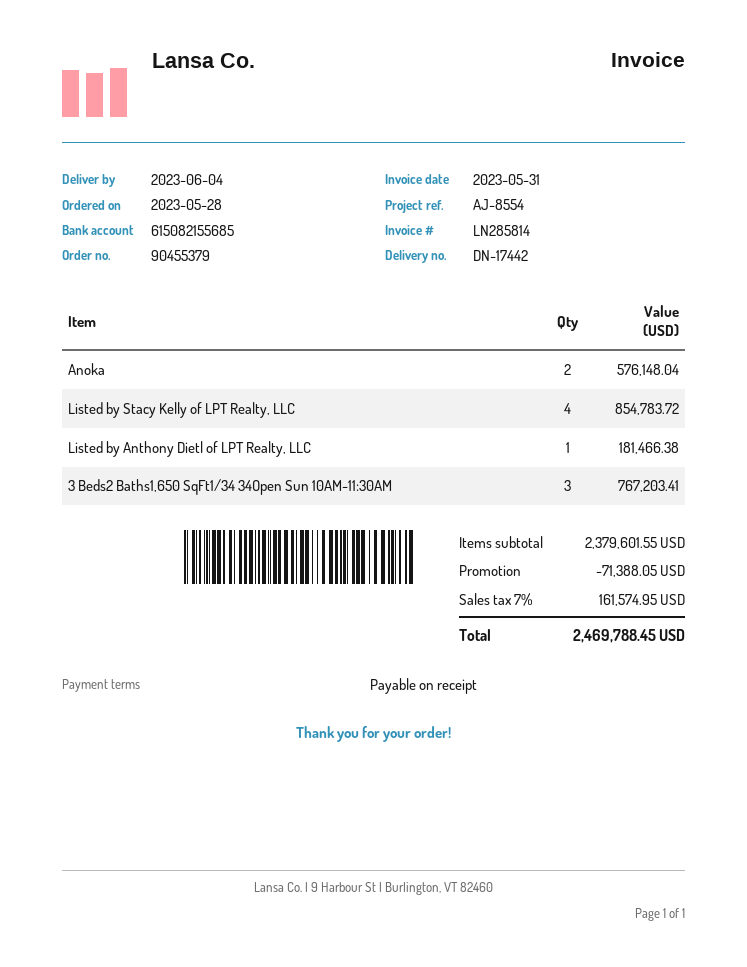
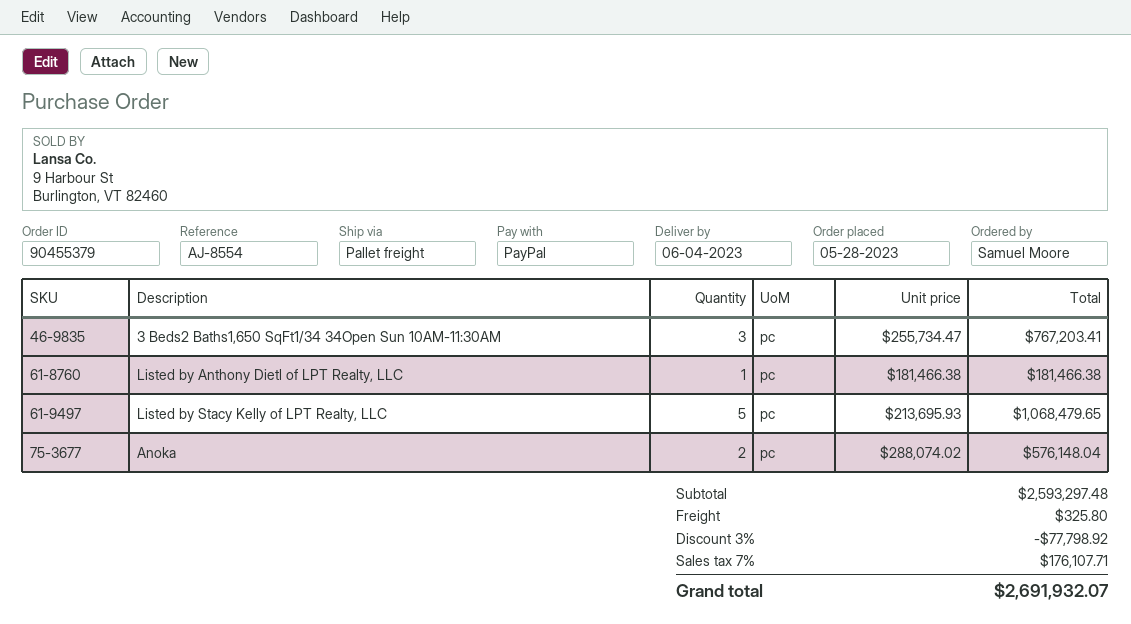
Listed by Stacy Kelly of LPT Realty, LLC: 4 for 854783.72 -> 5 for 1068479.65
subtotal: 2379601.55 -> 2593297.48
discount: 71388.05 -> 77798.92
shipping: none -> 325.80
tax: 7% = 161574.95 -> 7% = 176107.71
total: 2469788.45 -> 2691932.07

